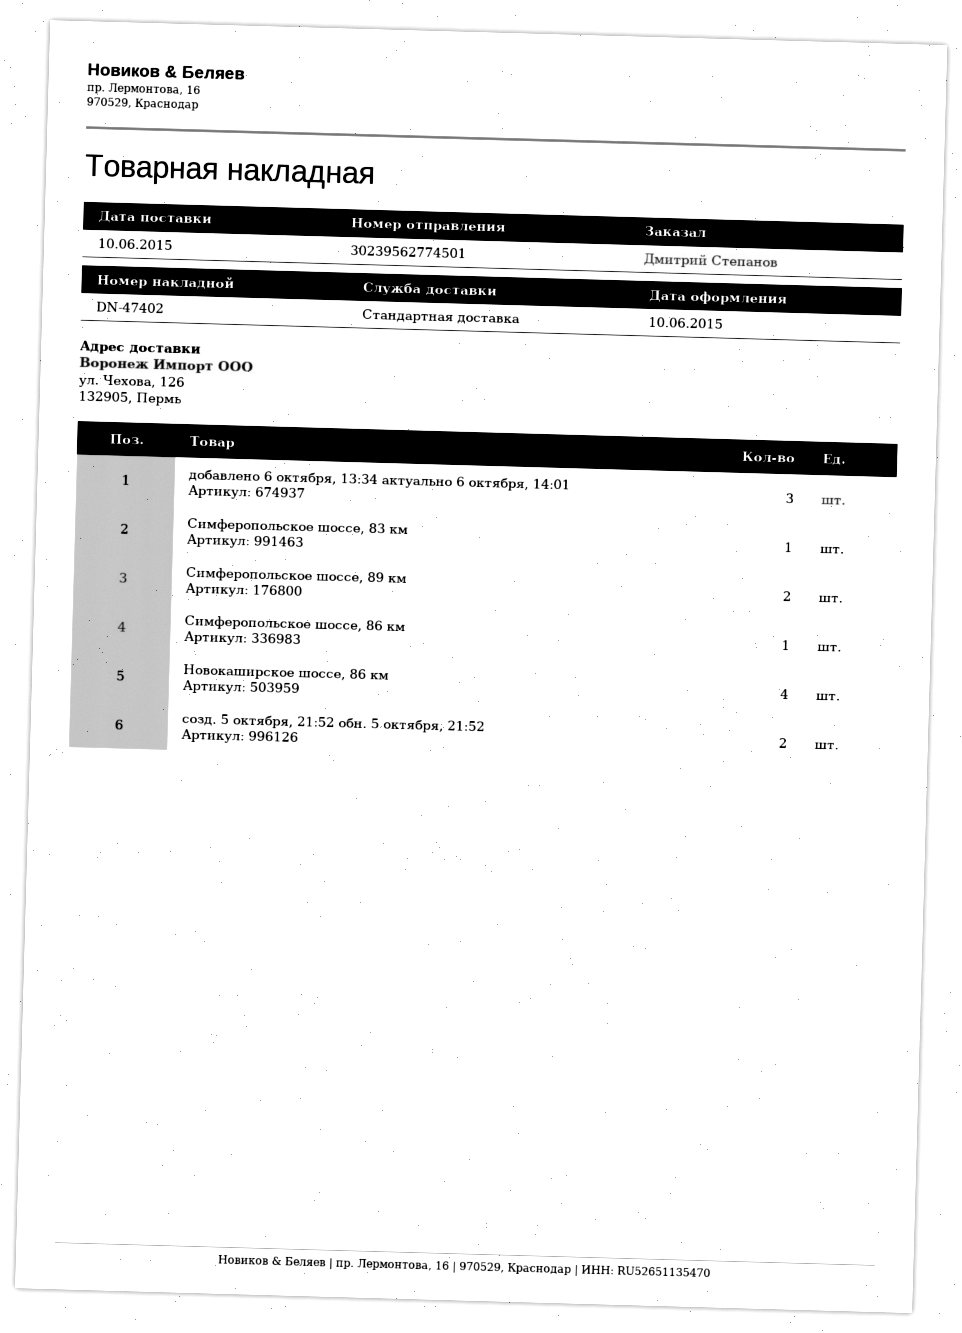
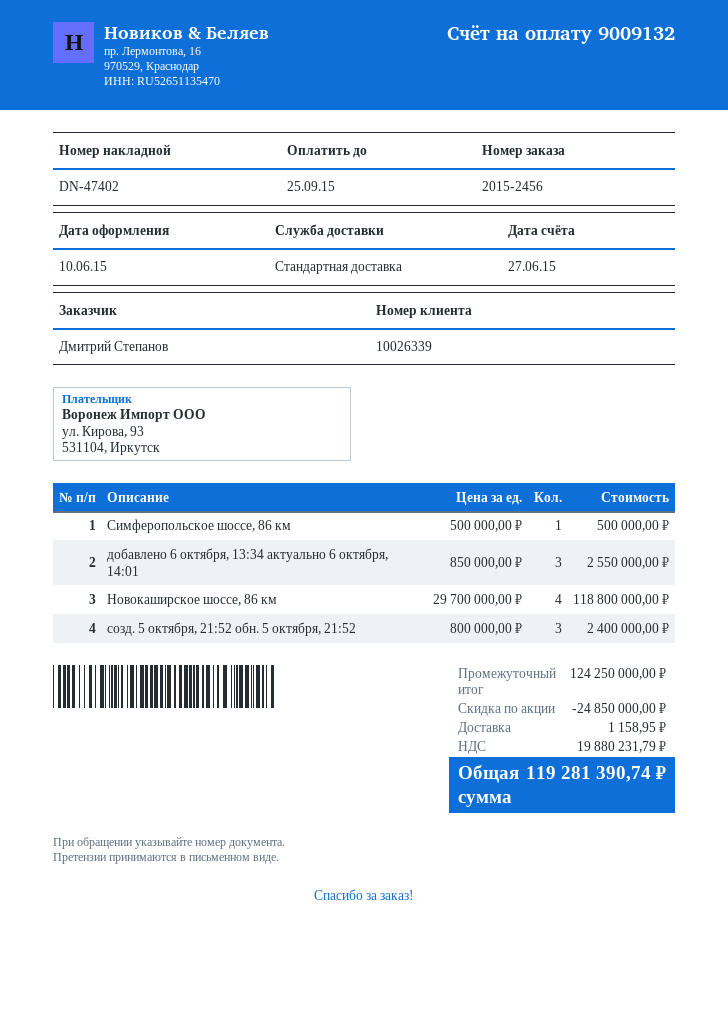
Симферопольское шоссе, 83 км: 1 -> none
Симферопольское шоссе, 89 км: 2 -> none
созд. 5 октября, 21:52 обн. 5 октября, 21:52: 2 -> 3

